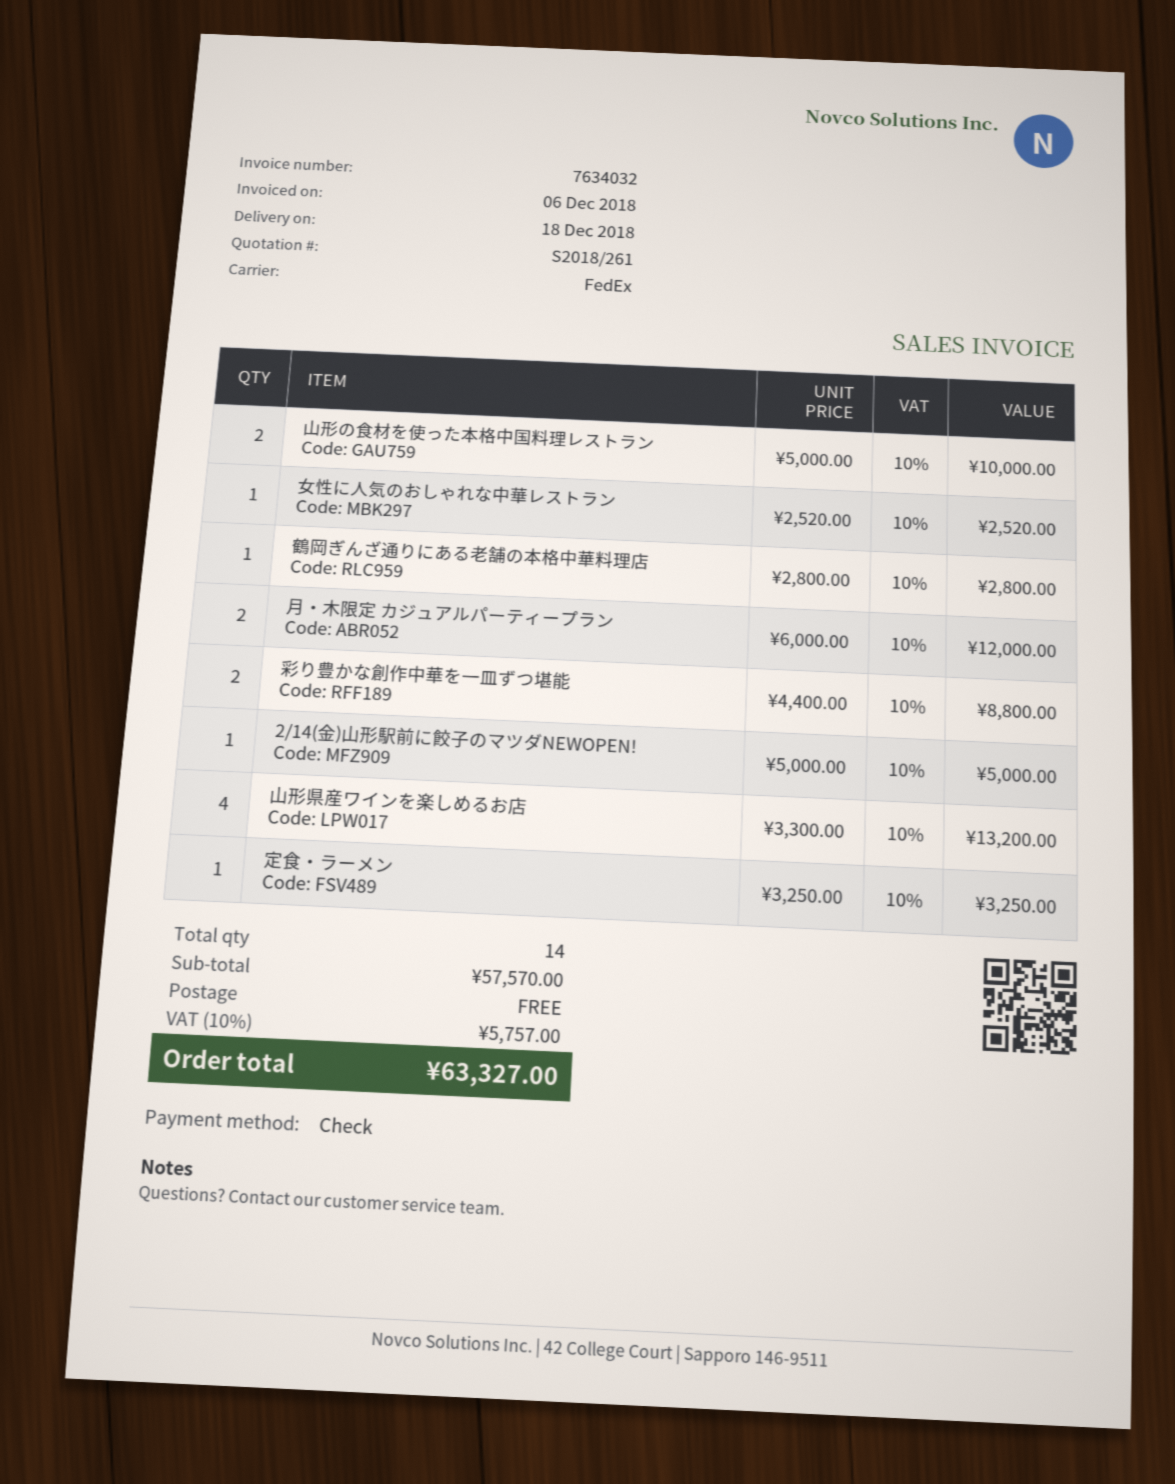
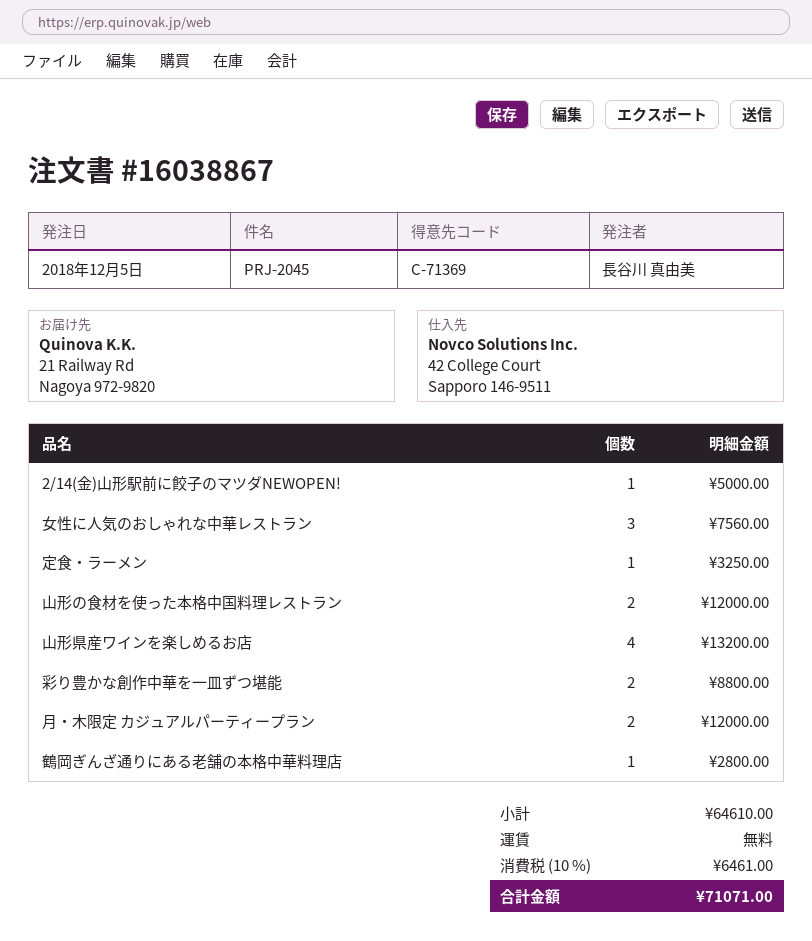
山形の食材を使った本格中国料理レストラン: 2 for 10000.00 -> 2 for 12000.00
女性に人気のおしゃれな中華レストラン: 1 for 2520.00 -> 3 for 7560.00
subtotal: 57570.00 -> 64610.00
tax: 10% = 5757.00 -> 10% = 6461.00
total: 63327.00 -> 71071.00

